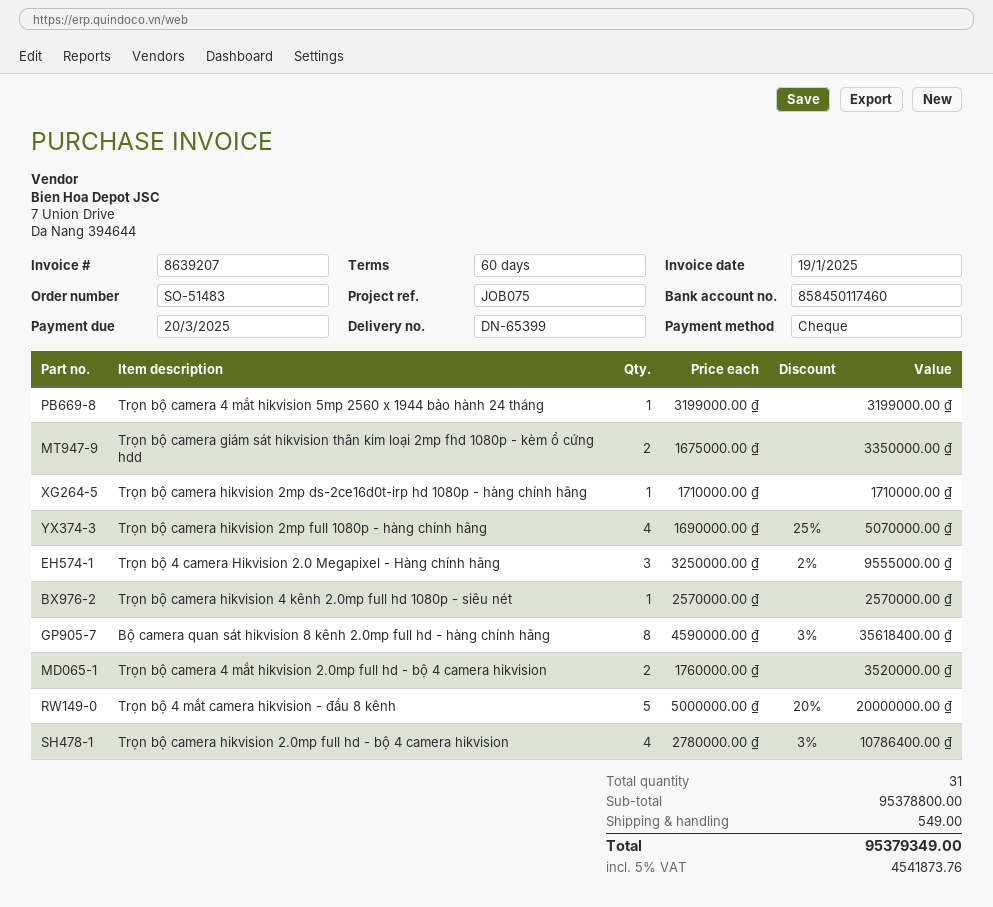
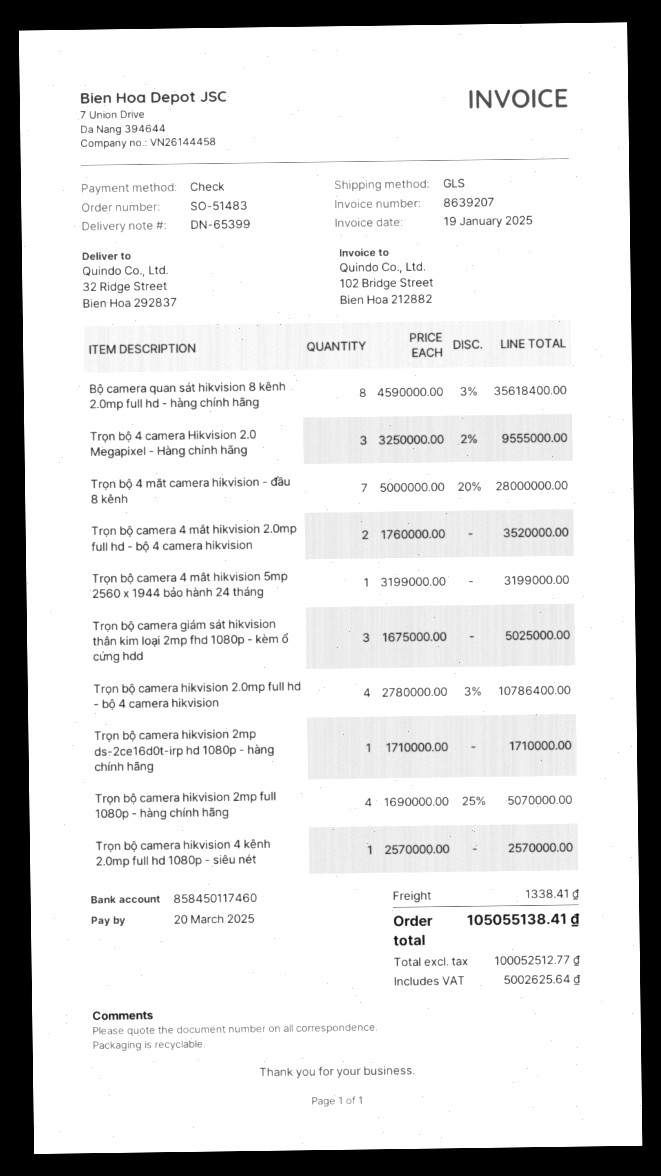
Trọn bộ camera giám sát hikvision thân kim loại 2mp fhd 1080p - kèm ổ cứng hdd: 2 x 1675000.00 = 3350000.00 -> 3 x 1675000.00 = 5025000.00
Trọn bộ 4 mắt camera hikvision - đầu 8 kênh: 5 x 5000000.00 - 20% = 20000000.00 -> 7 x 5000000.00 - 20% = 28000000.00
shipping: 549.00 -> 1338.41
tax: 4541873.76 -> 5002625.64
total: 95379349.00 -> 105055138.41

